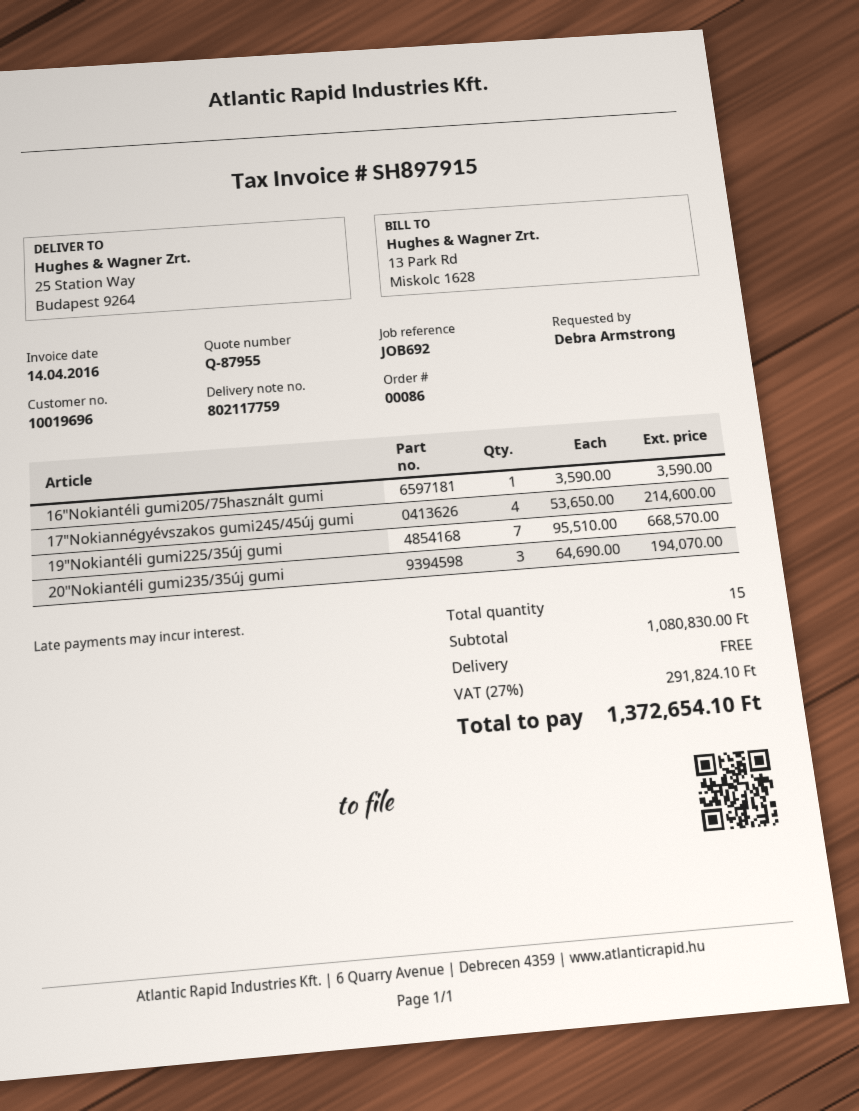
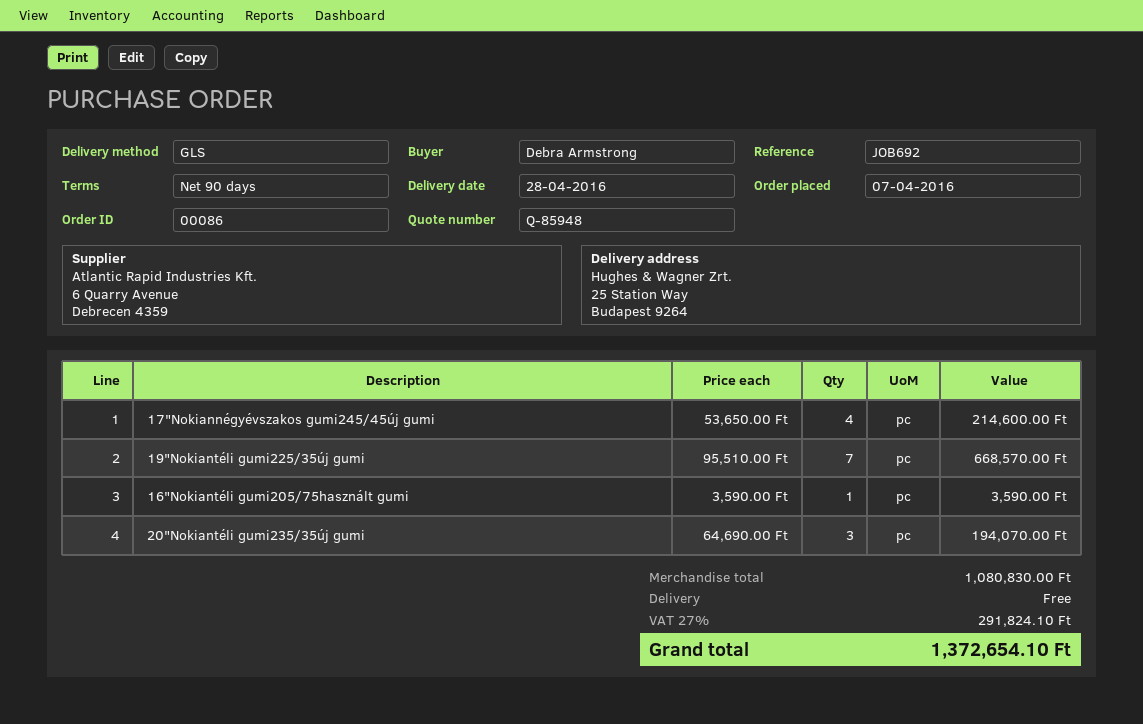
quote number: Q-87955 -> Q-85948

